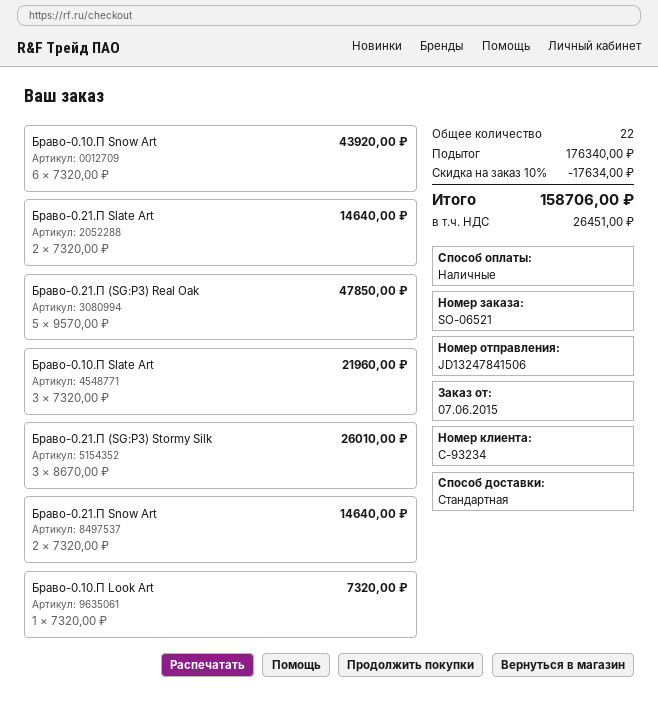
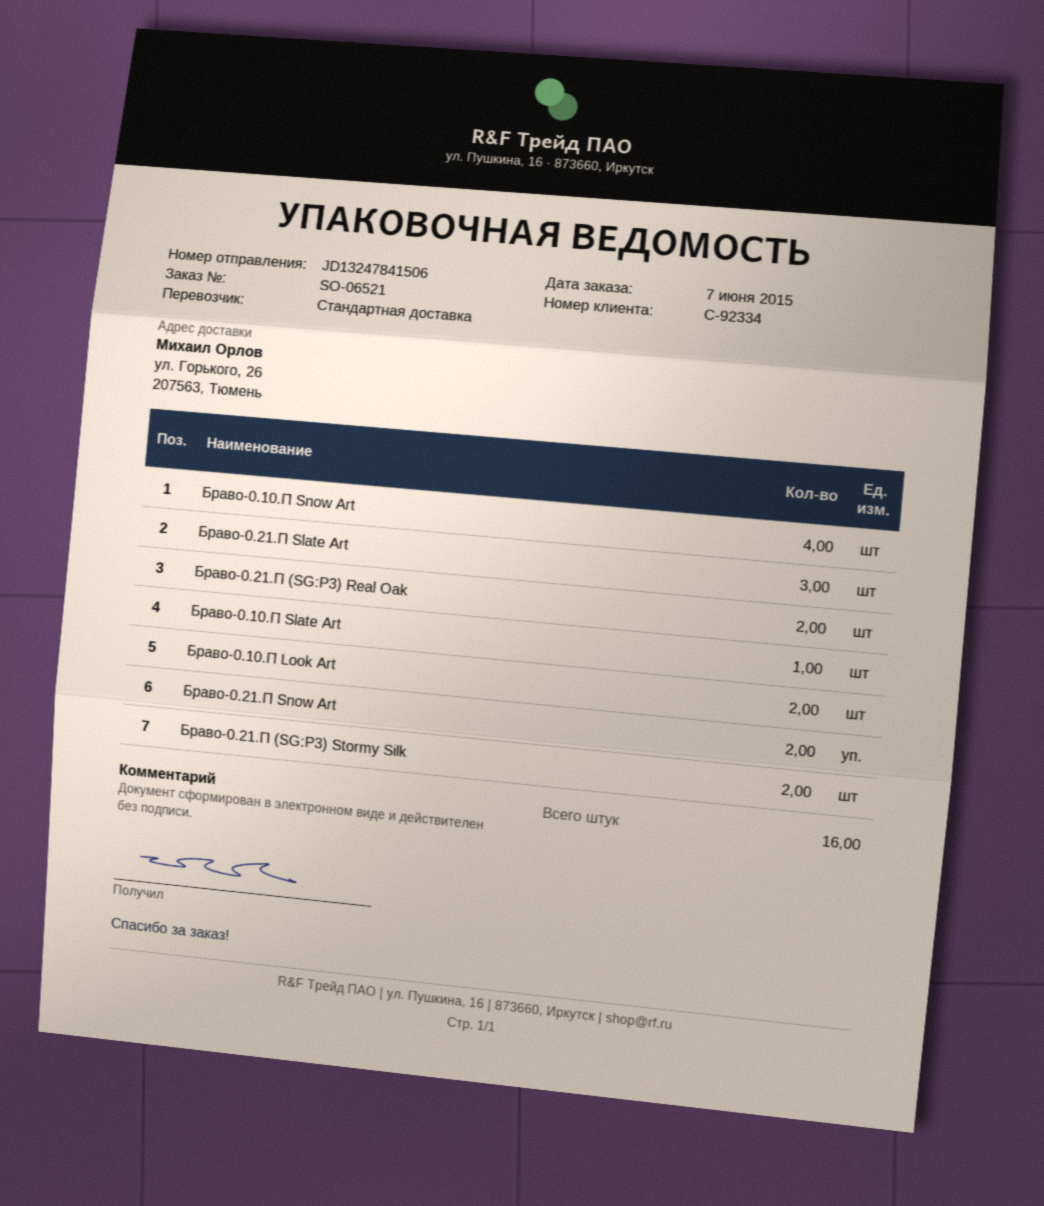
customer number: C-93234 -> C-92334
Браво-0.10.П Snow Art: 6 -> 4
Браво-0.21.П Slate Art: 2 -> 3
Браво-0.21.П (SG:P3) Real Oak: 5 -> 2
Браво-0.10.П Slate Art: 3 -> 1
Браво-0.21.П (SG:P3) Stormy Silk: 3 -> 2
Браво-0.10.П Look Art: 1 -> 2
total quantity: 22 -> 16

